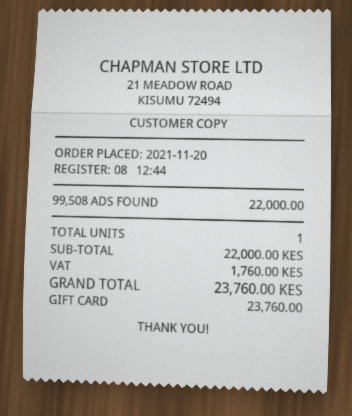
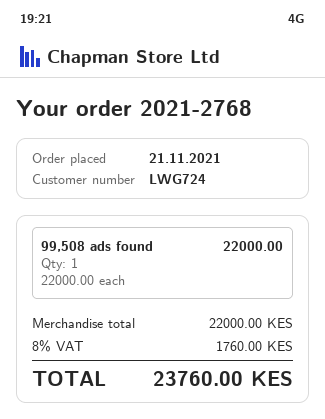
order date: 2021-11-20 -> 2021-11-21

